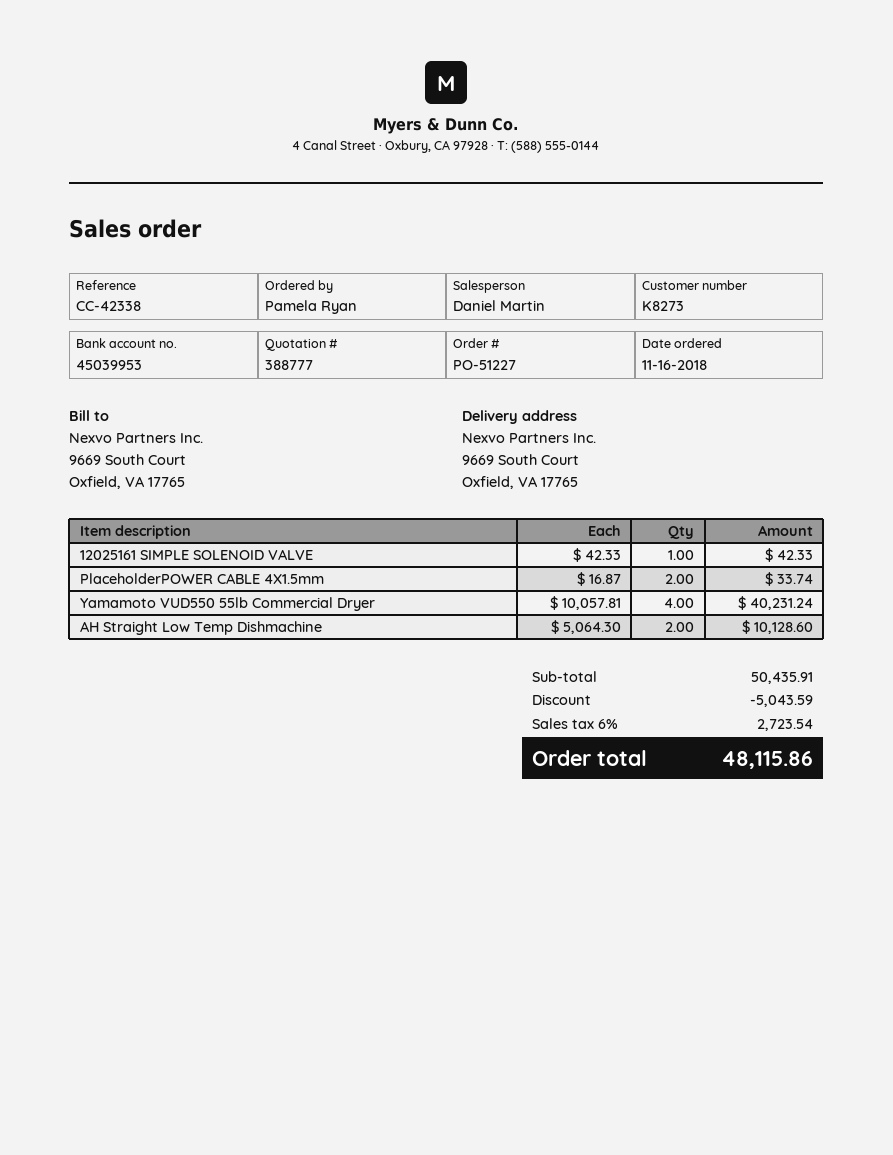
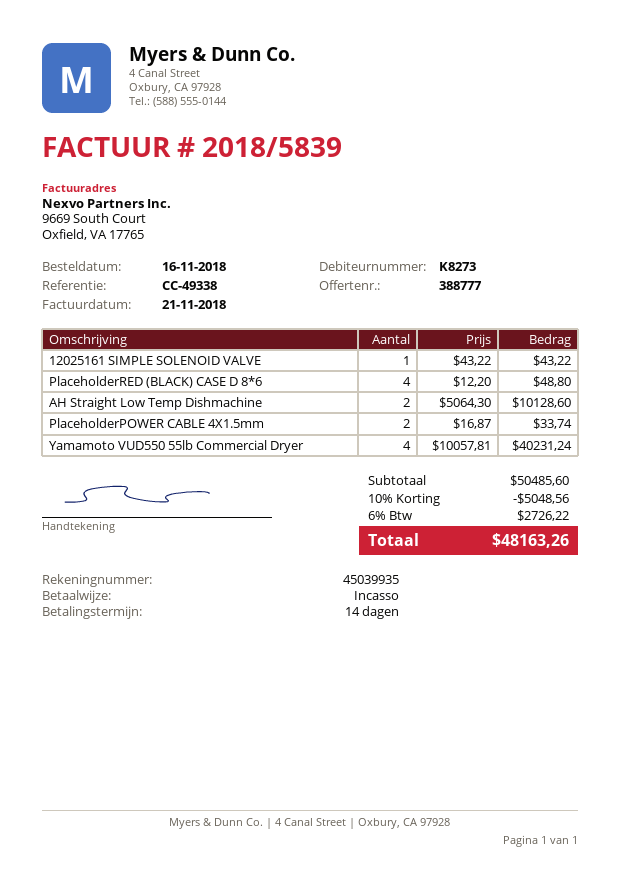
reference: CC-42338 -> CC-49338
bank account: 45039953 -> 45039935
12025161 SIMPLE SOLENOID VALVE: 1 x 42.33 = 42.33 -> 1 x 43.22 = 43.22
PlaceholderRED (BLACK) CASE D 8*6: none -> 4 x 12.20 = 48.80
subtotal: 50435.91 -> 50485.60
discount: 5043.59 -> 5048.56
tax: 6% = 2723.54 -> 6% = 2726.22
total: 48115.86 -> 48163.26

